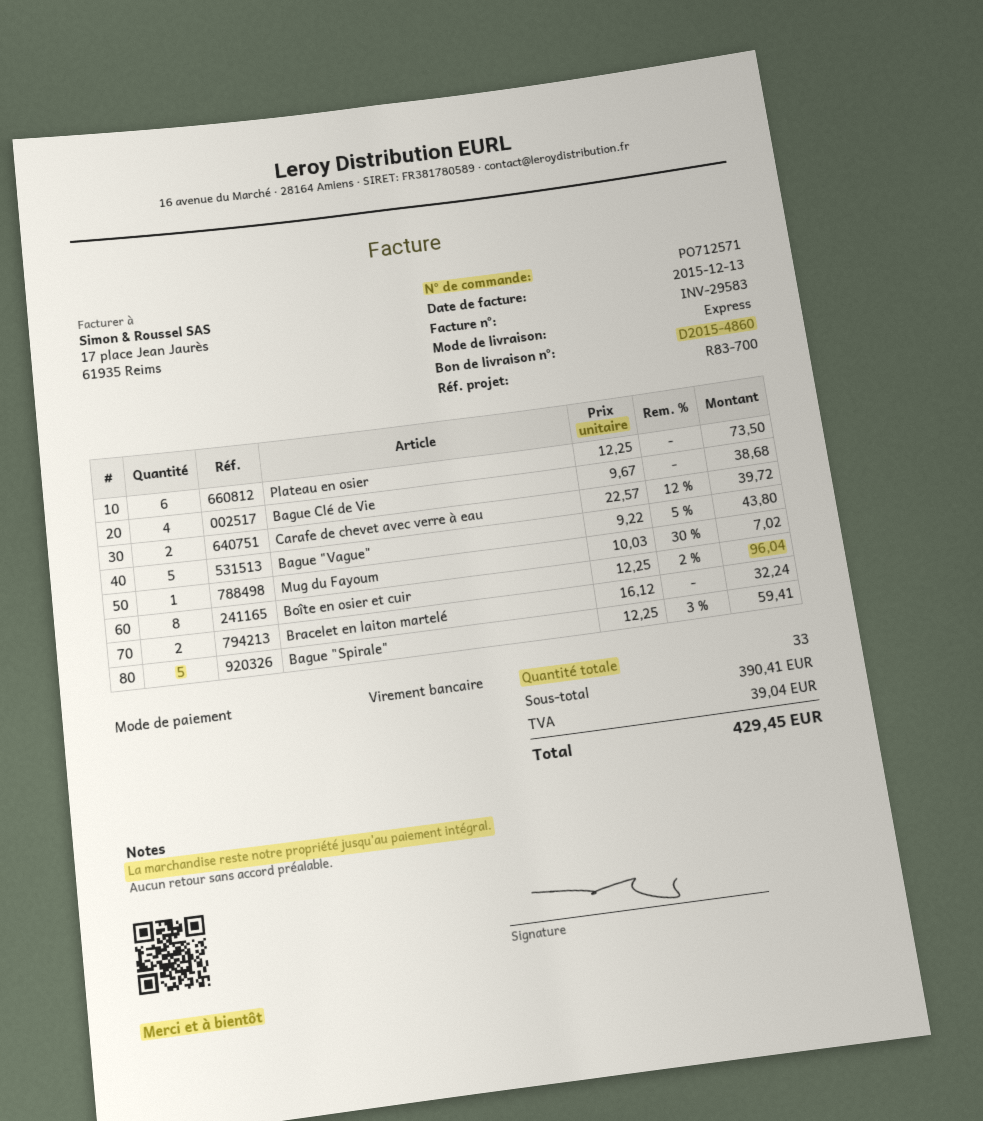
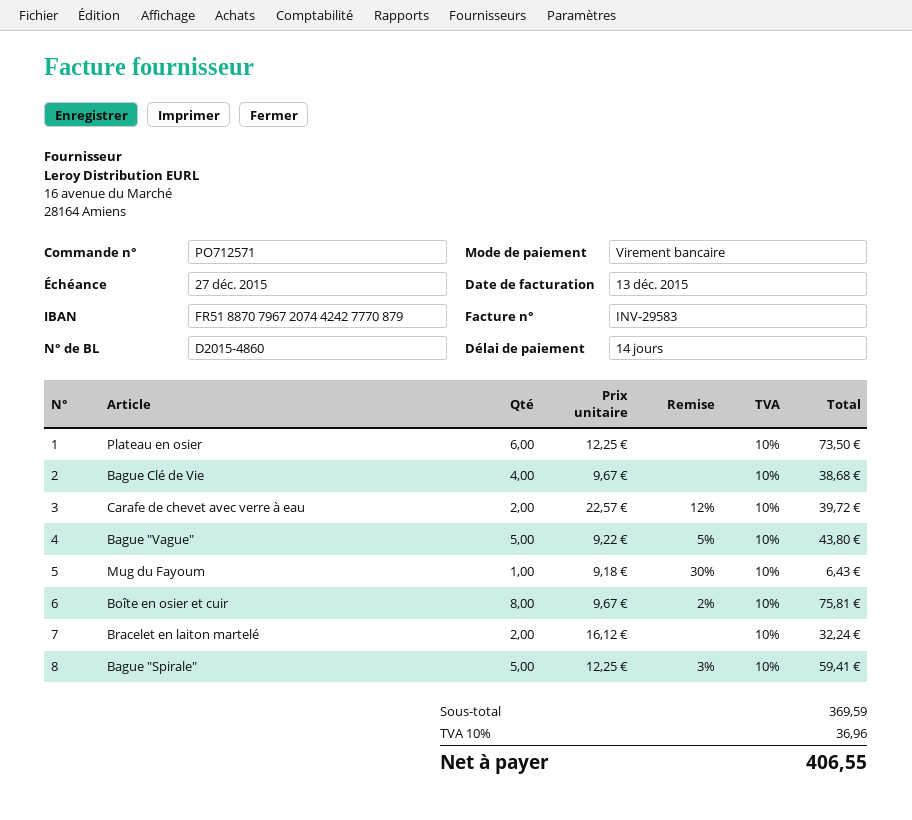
Mug du Fayoum: 1 x 10.03 - 30% = 7.02 -> 1 x 9.18 - 30% = 6.43
Boîte en osier et cuir: 8 x 12.25 - 2% = 96.04 -> 8 x 9.67 - 2% = 75.81
subtotal: 390.41 -> 369.59
tax: 39.04 -> 36.96
total: 429.45 -> 406.55

